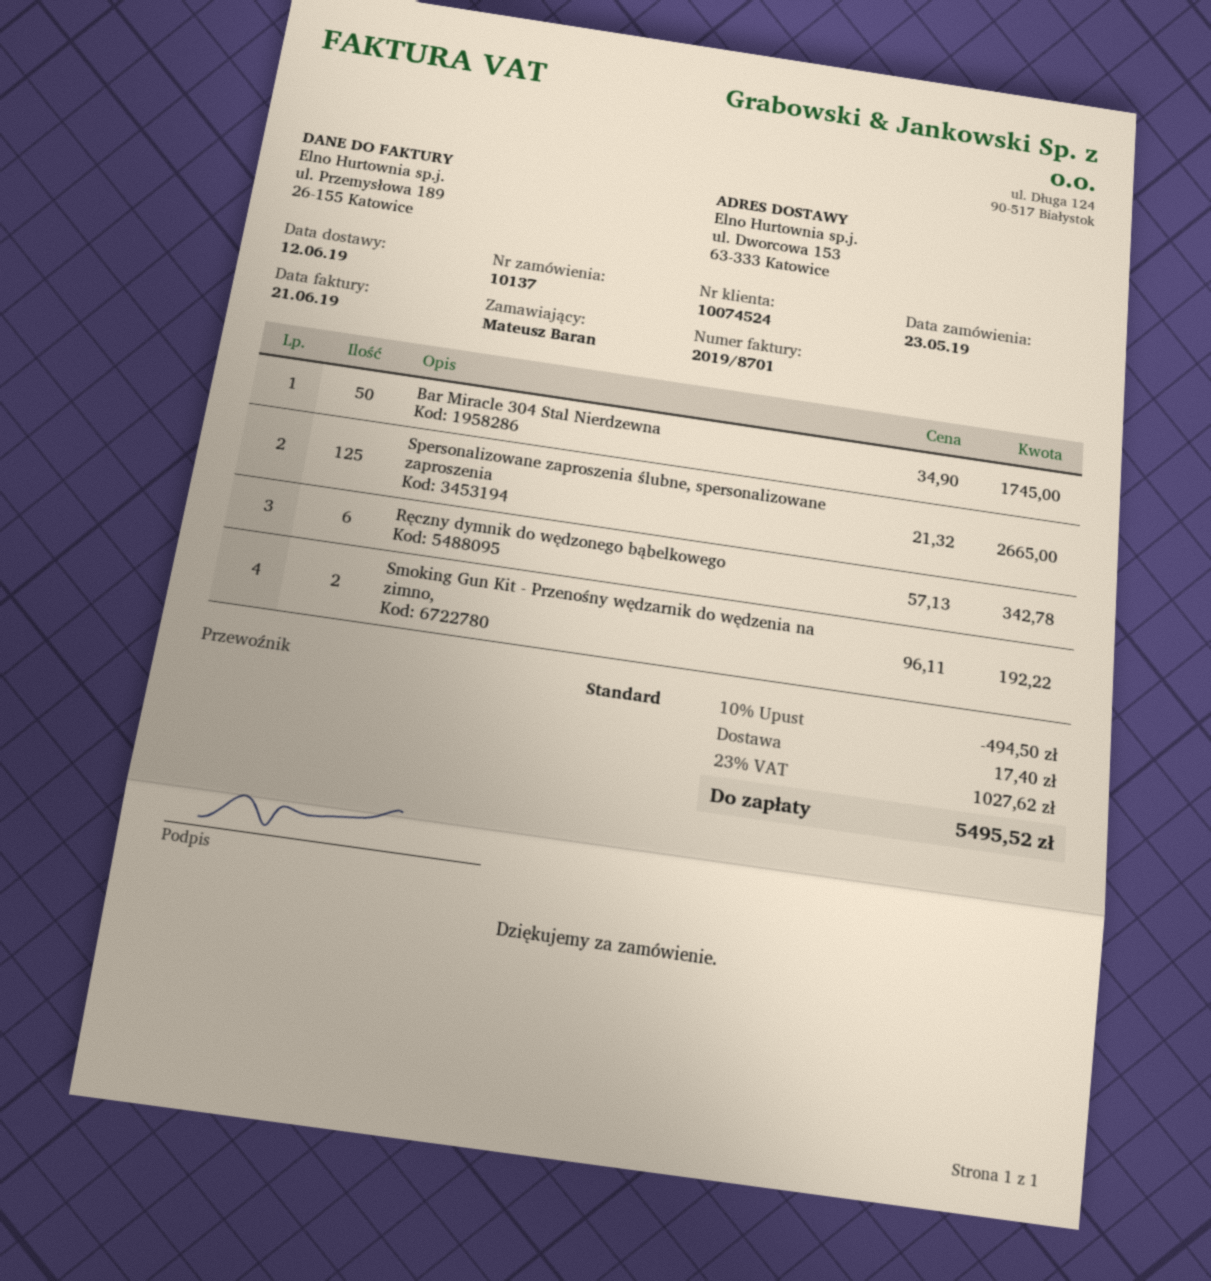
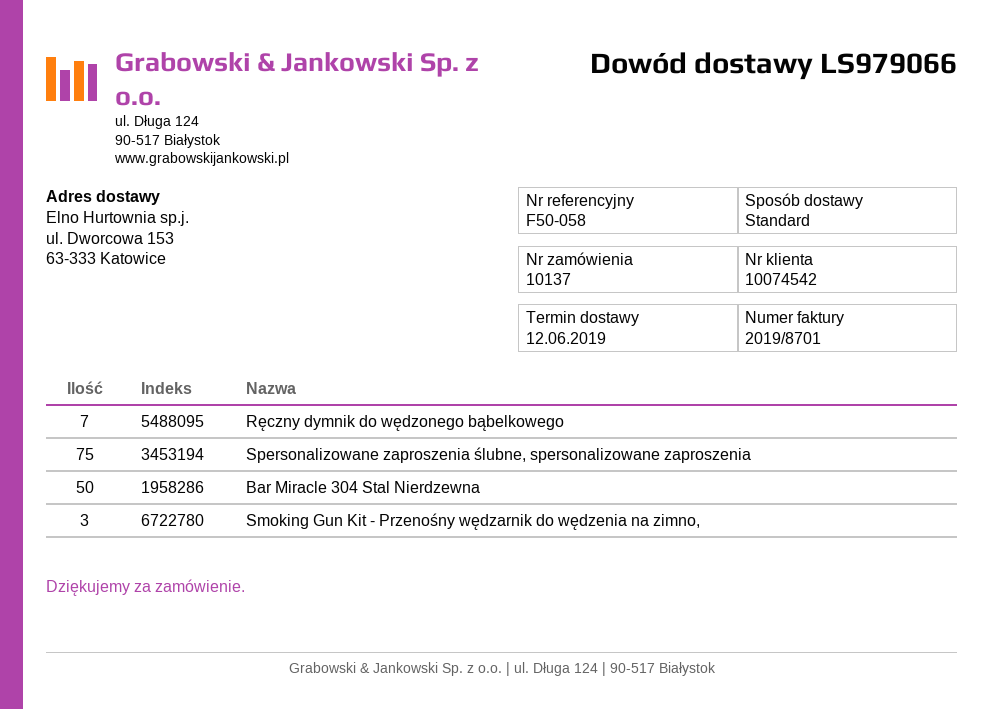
customer number: 10074524 -> 10074542
Spersonalizowane zaproszenia ślubne, spersonalizowane zaproszenia: 125 -> 75
Ręczny dymnik do wędzonego bąbelkowego: 6 -> 7
Smoking Gun Kit - Przenośny wędzarnik do wędzenia na zimno,: 2 -> 3

